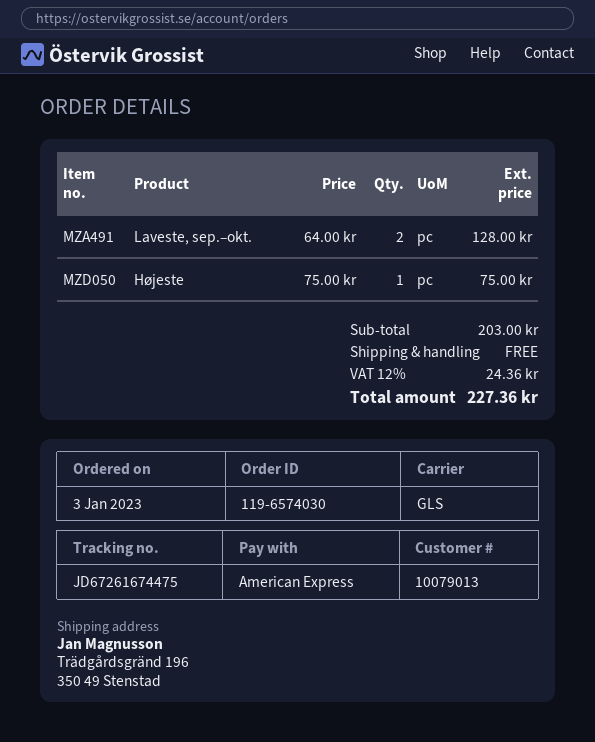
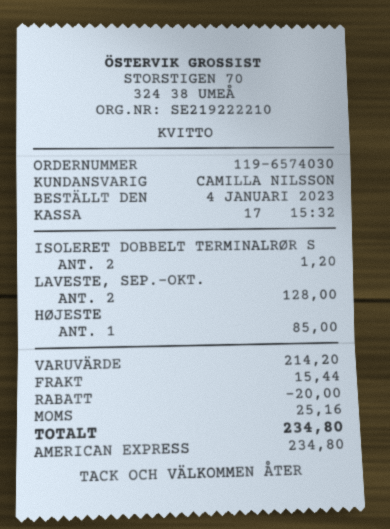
order date: 2023-01-03 -> 2023-01-04
Højeste: 1 for 75.00 -> 1 for 85.00
ISOLERET DOBBELT TERMINALRØR S: none -> 2 for 1.20
subtotal: 203.00 -> 214.20
discount: none -> 20.00
shipping: 0.00 -> 15.44
tax: 24.36 -> 25.16
total: 227.36 -> 234.80

